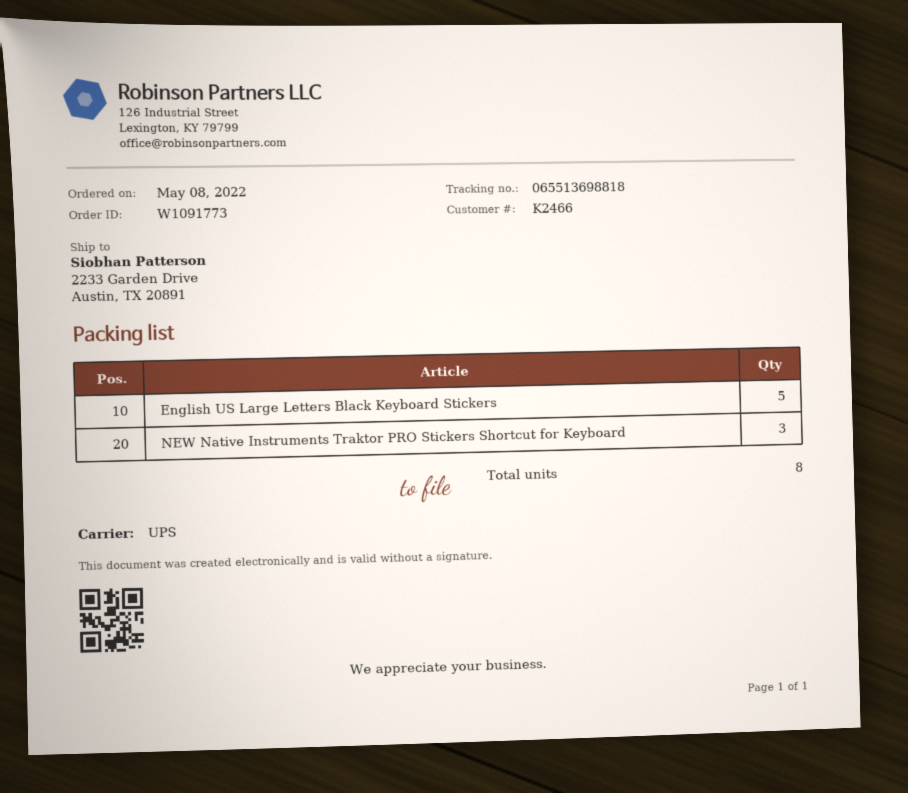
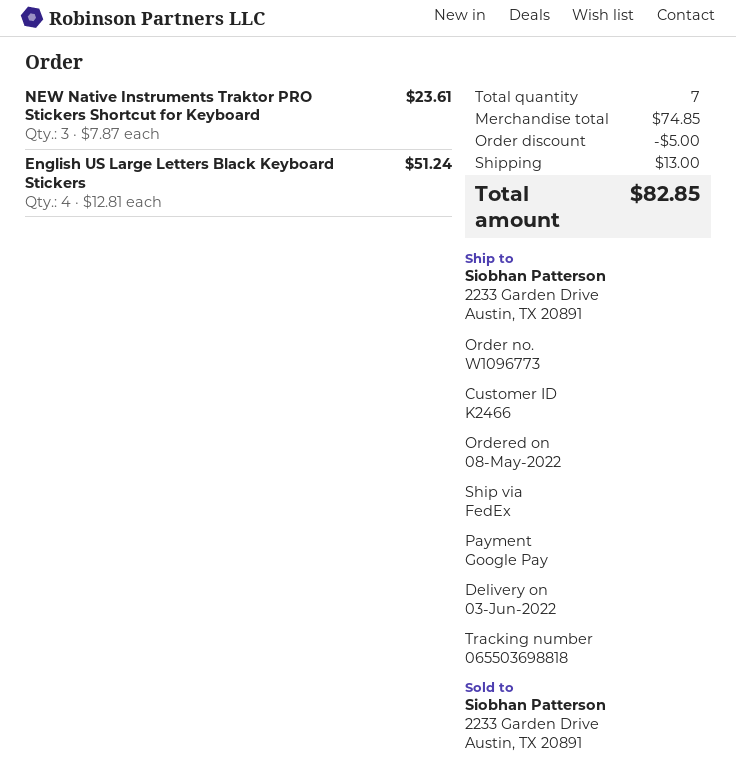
order number: W1091773 -> W1096773
shipping method: UPS -> FedEx
tracking number: 065513698818 -> 065503698818
English US Large Letters Black Keyboard Stickers: 5 -> 4
total quantity: 8 -> 7

